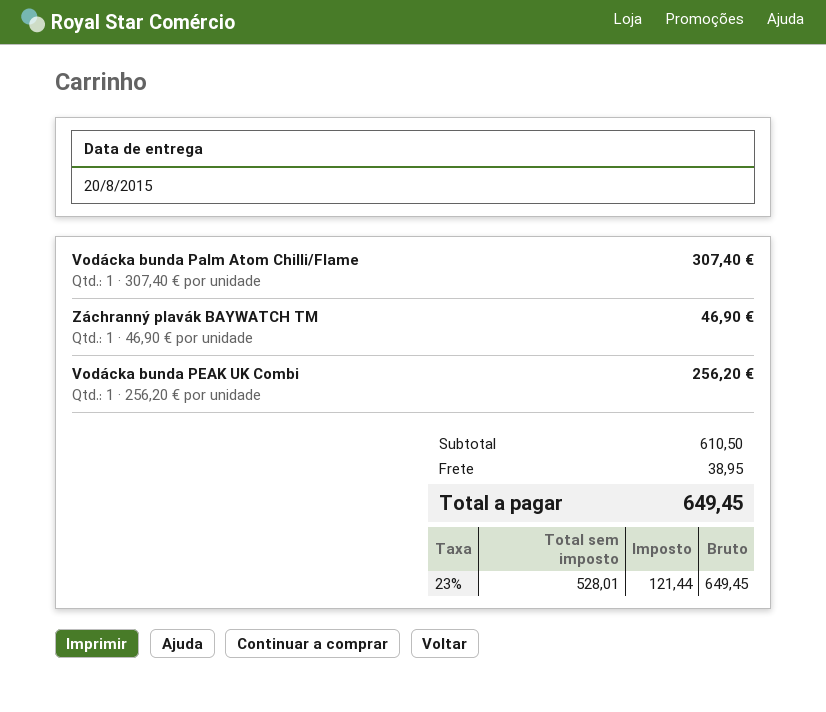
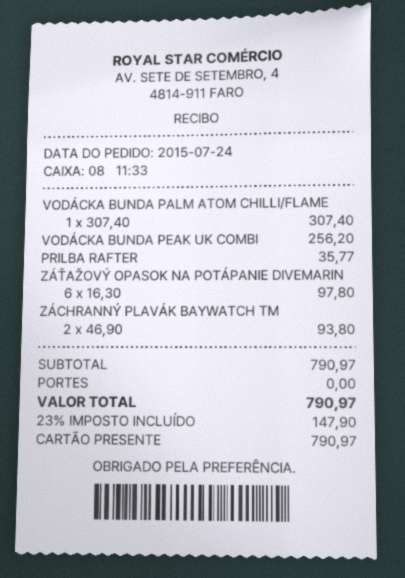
Záchranný plavák BAYWATCH TM: 1 x 46.90 = 46.90 -> 2 x 46.90 = 93.80
PRILBA RAFTER: none -> 1 x 35.77 = 35.77
ZÁŤAŽOVÝ OPASOK NA POTÁPANIE DIVEMARIN: none -> 6 x 16.30 = 97.80
subtotal: 610.50 -> 790.97
shipping: 38.95 -> 0.00
tax: 23% = 121.44 -> 23% = 147.90
total: 649.45 -> 790.97

